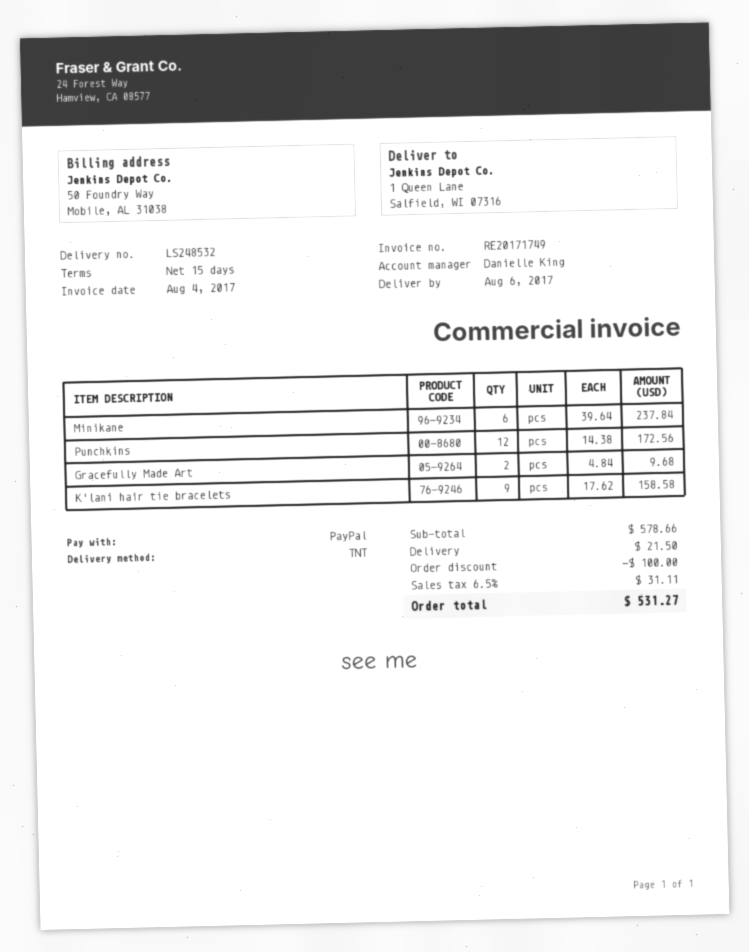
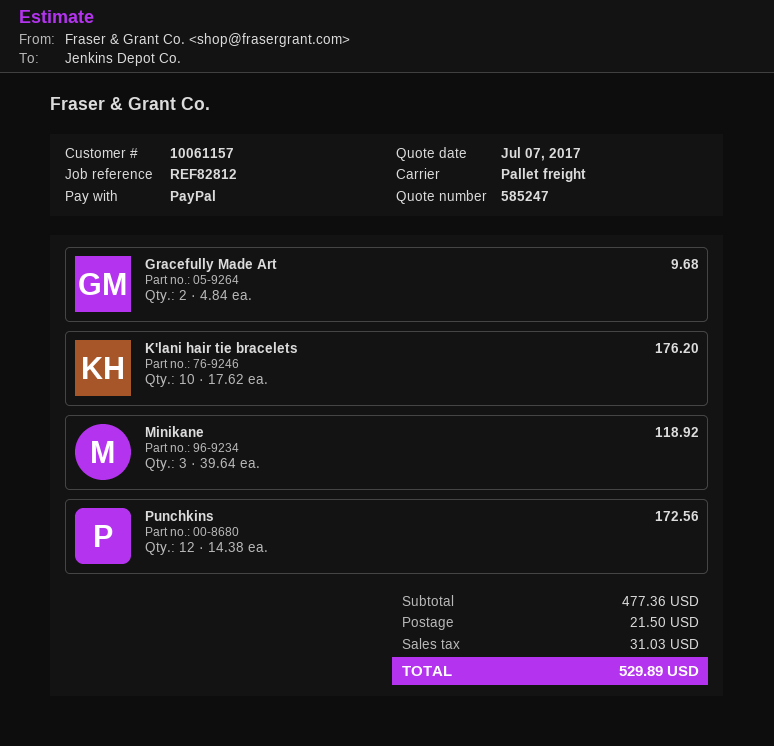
shipping method: TNT -> pallet freight
Minikane: 6 x 39.64 = 237.84 -> 3 x 39.64 = 118.92
K'lani hair tie bracelets: 9 x 17.62 = 158.58 -> 10 x 17.62 = 176.20
subtotal: 578.66 -> 477.36
discount: 100.00 -> none
tax: 31.11 -> 31.03
total: 531.27 -> 529.89

